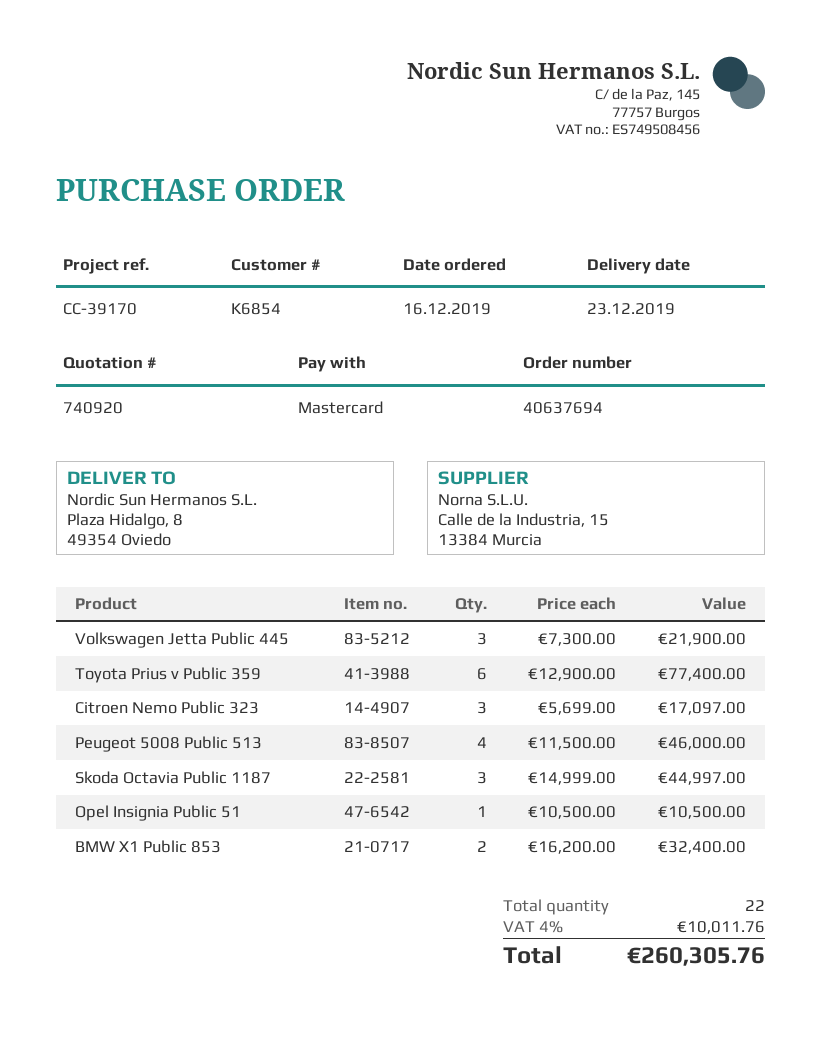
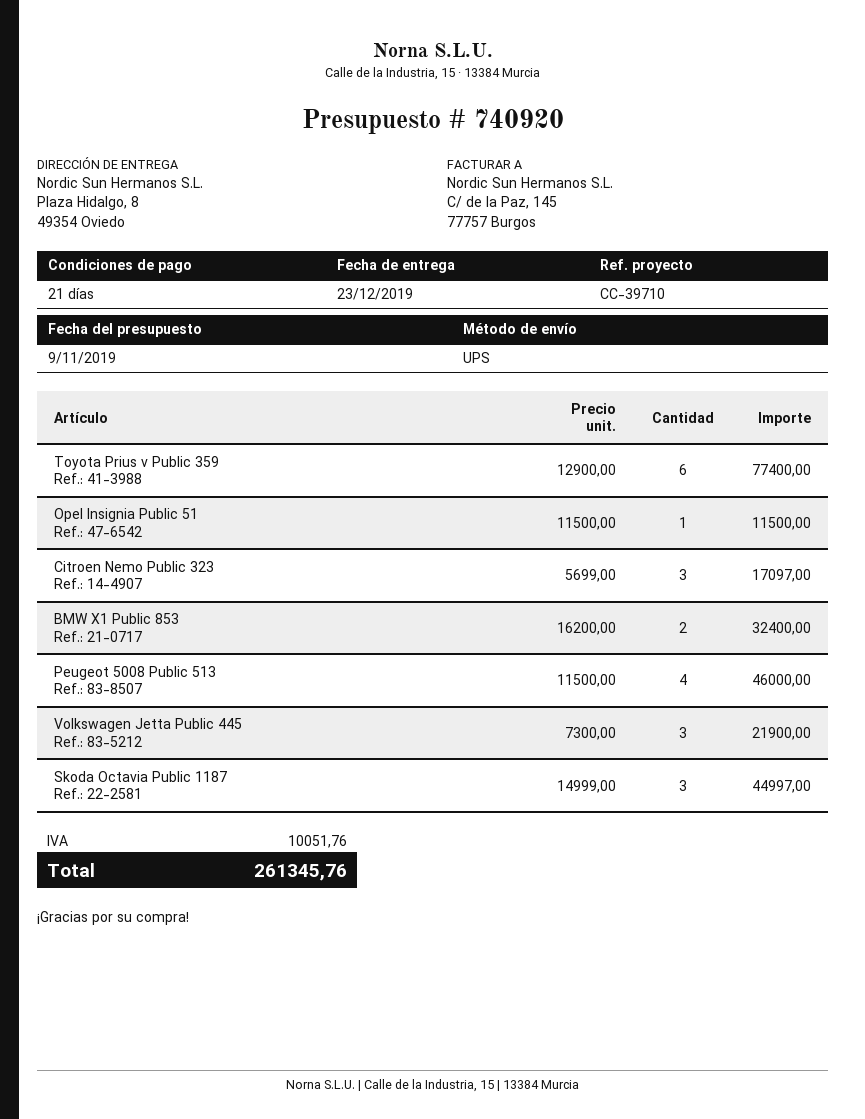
reference: CC-39170 -> CC-39710
Opel Insignia Public 51: 1 x 10500.00 = 10500.00 -> 1 x 11500.00 = 11500.00
tax: 10011.76 -> 10051.76
total: 260305.76 -> 261345.76

